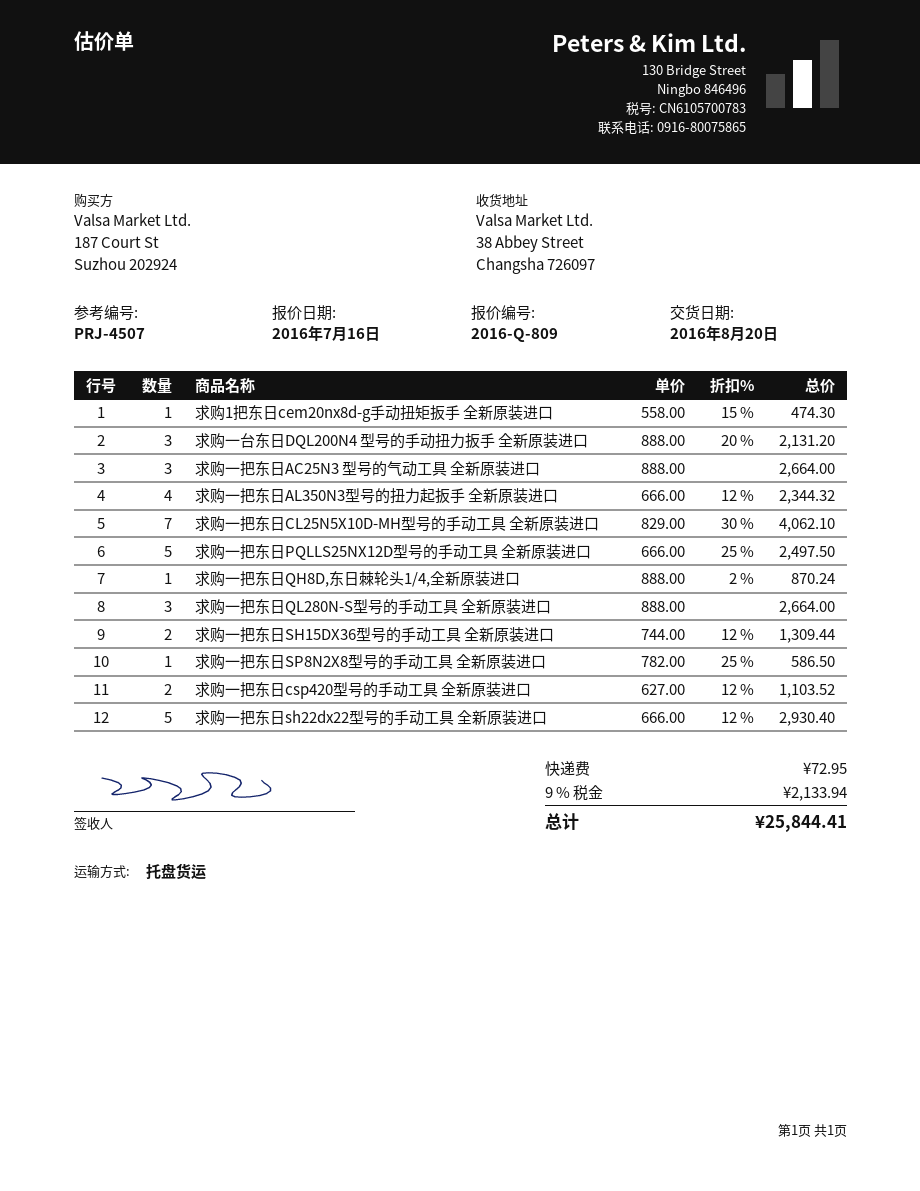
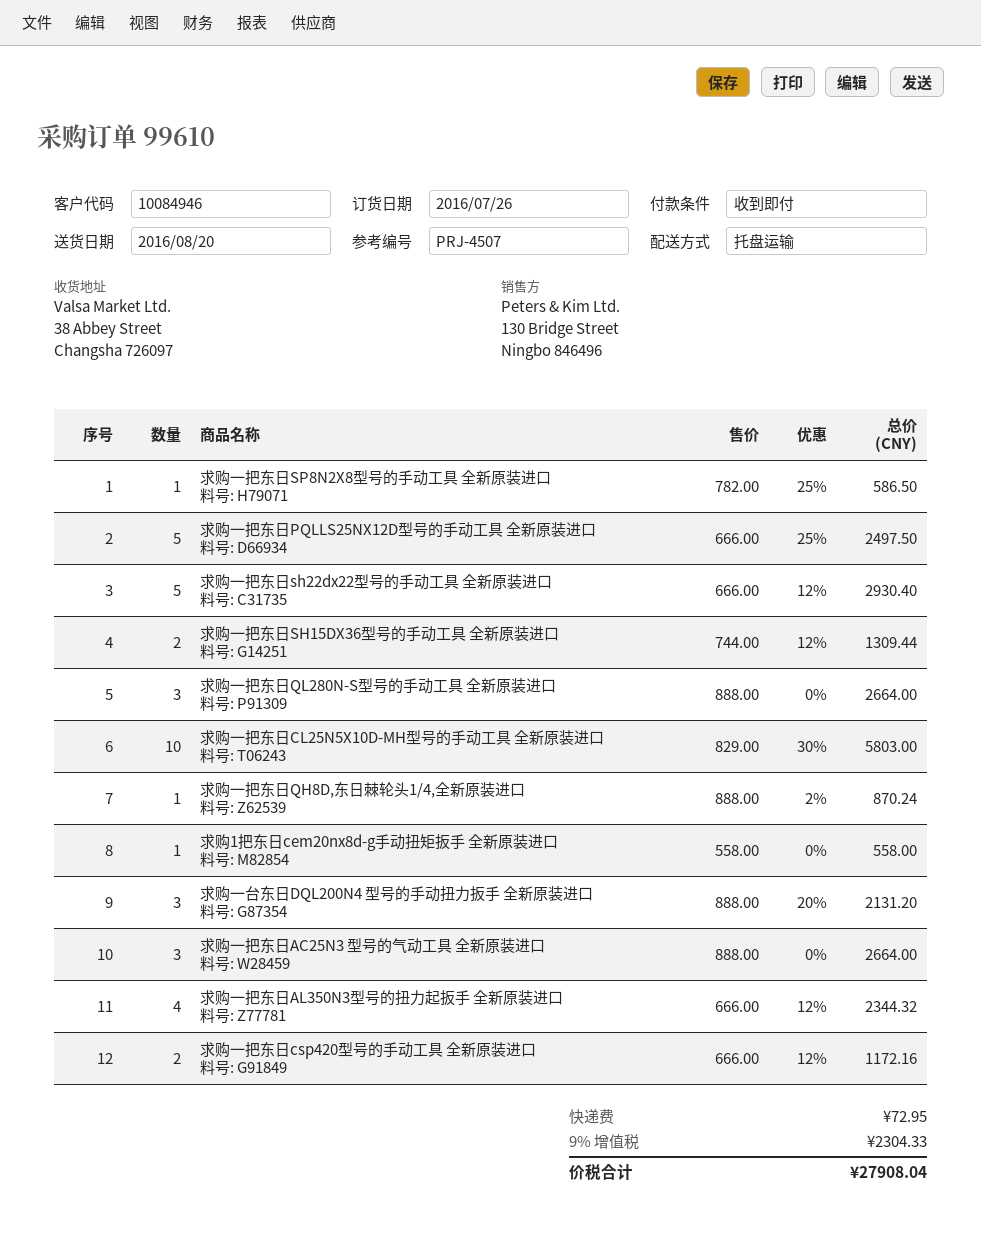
求购1把东日cem20nx8d-g手动扭矩扳手 全新原装进口: 1 x 558.00 - 15% = 474.30 -> 1 x 558.00 = 558.00
求购一把东日CL25N5X10D-MH型号的手动工具 全新原装进口: 7 x 829.00 - 30% = 4062.10 -> 10 x 829.00 - 30% = 5803.00
求购一把东日csp420型号的手动工具 全新原装进口: 2 x 627.00 - 12% = 1103.52 -> 2 x 666.00 - 12% = 1172.16
tax: 9% = 2133.94 -> 9% = 2304.33
total: 25844.41 -> 27908.04

